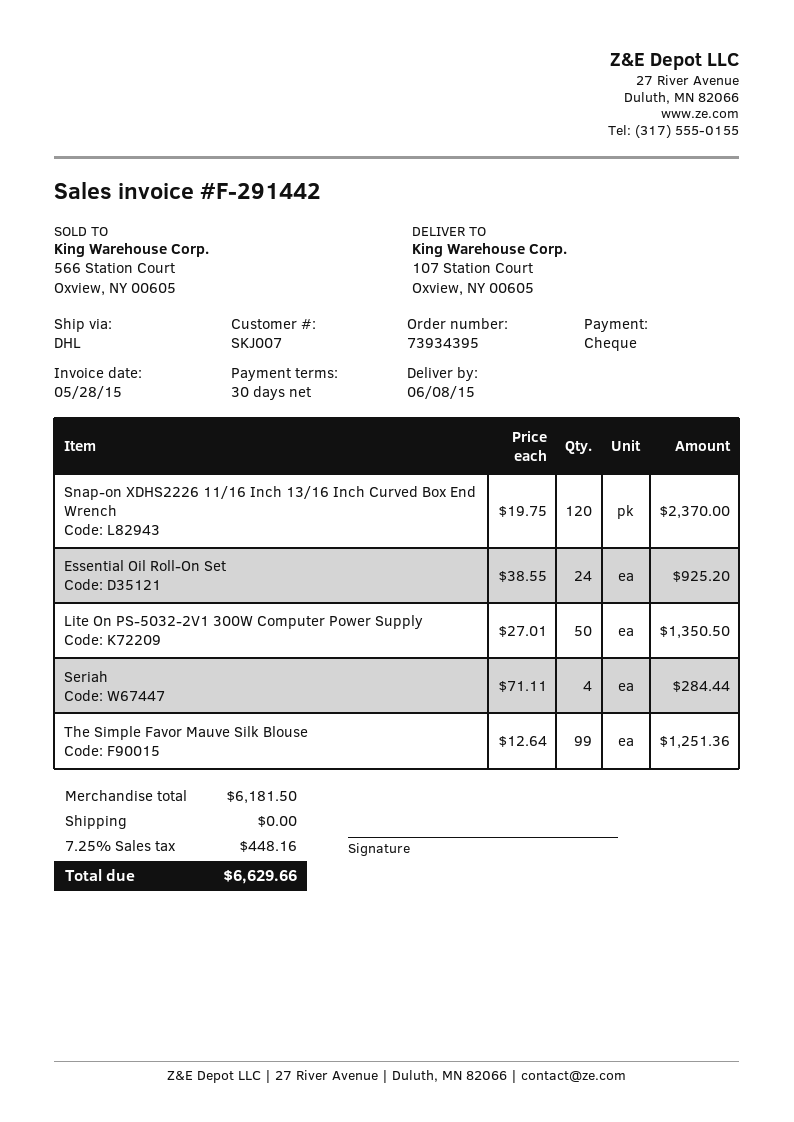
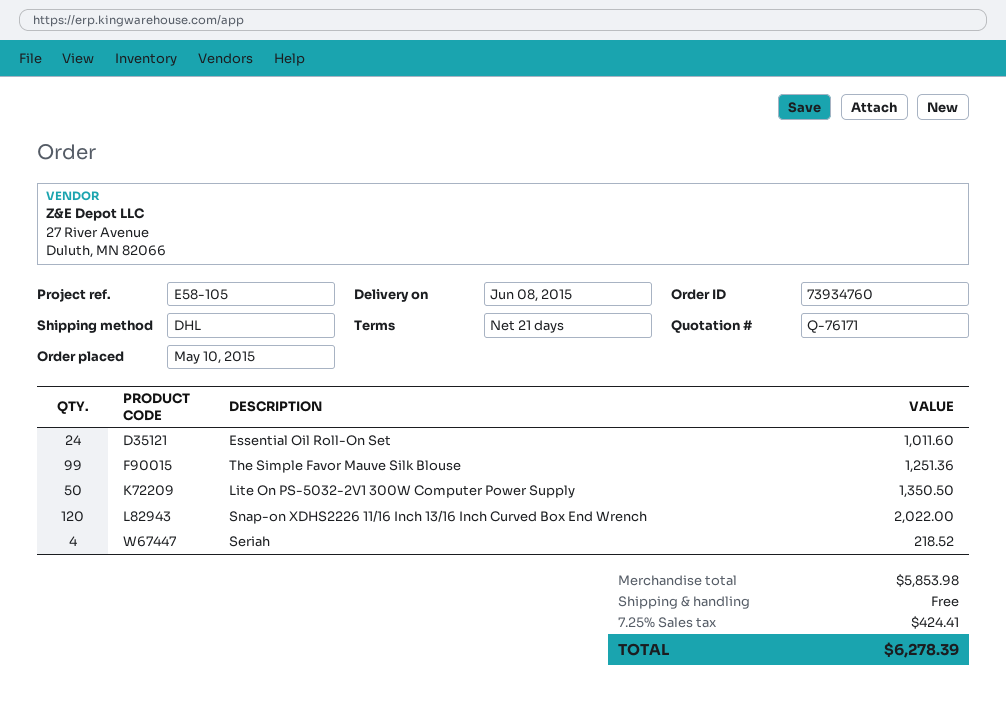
order number: 73934395 -> 73934760
payment terms: 30 days -> 21 days
Snap-on XDHS2226 11/16 Inch 13/16 Inch Curved Box End Wrench: 120 for 2370.00 -> 120 for 2022.00
Essential Oil Roll-On Set: 24 for 925.20 -> 24 for 1011.60
Seriah: 4 for 284.44 -> 4 for 218.52
subtotal: 6181.50 -> 5853.98
tax: 7.25% = 448.16 -> 7.25% = 424.41
total: 6629.66 -> 6278.39

